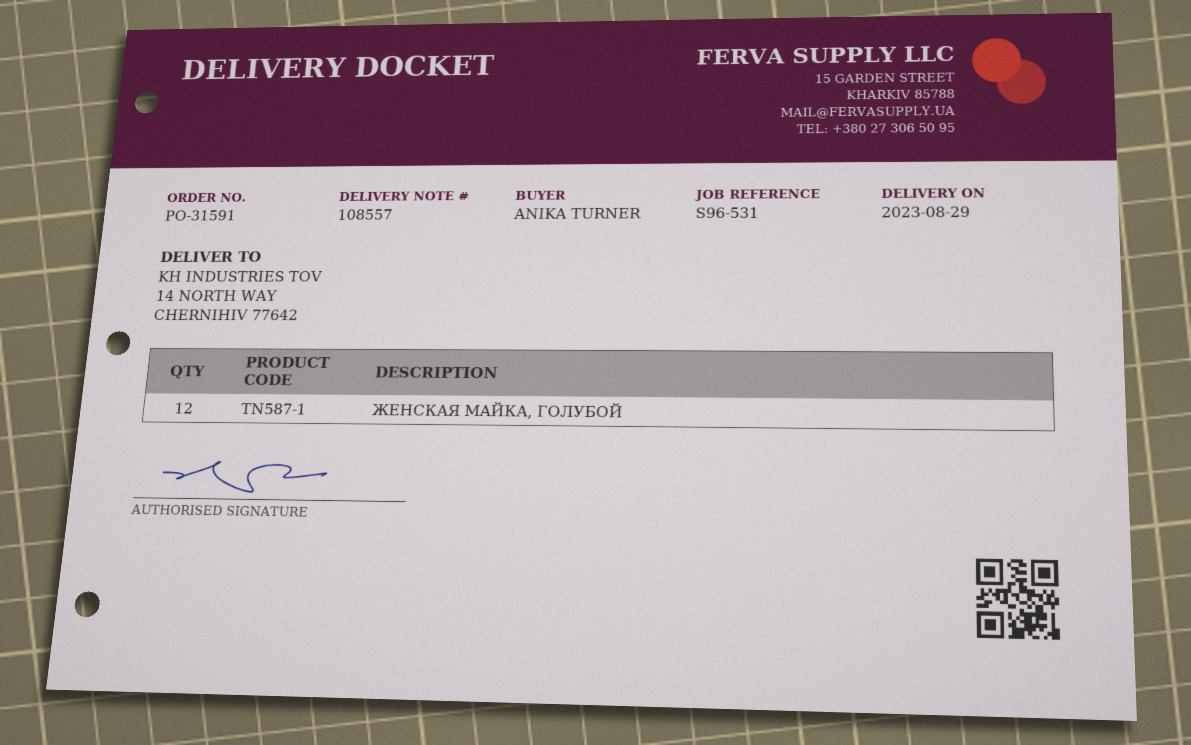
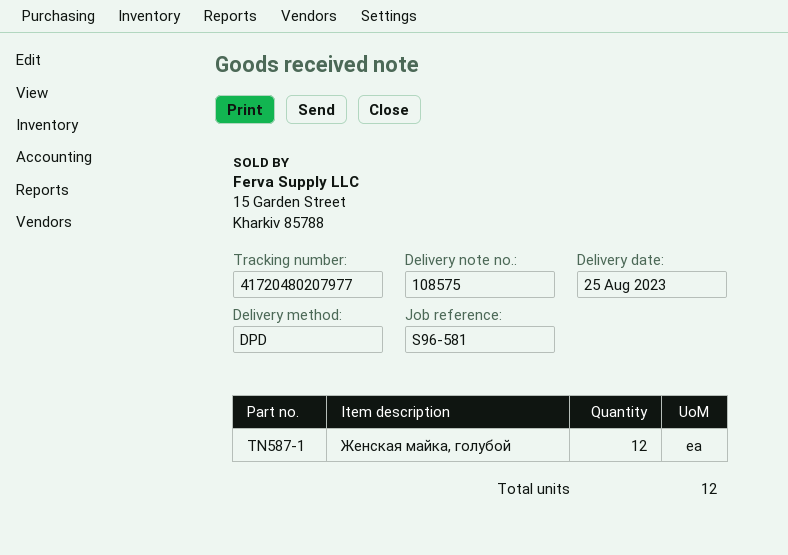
delivery note number: 108557 -> 108575
delivery date: 2023-08-29 -> 2023-08-25
reference: S96-531 -> S96-581

